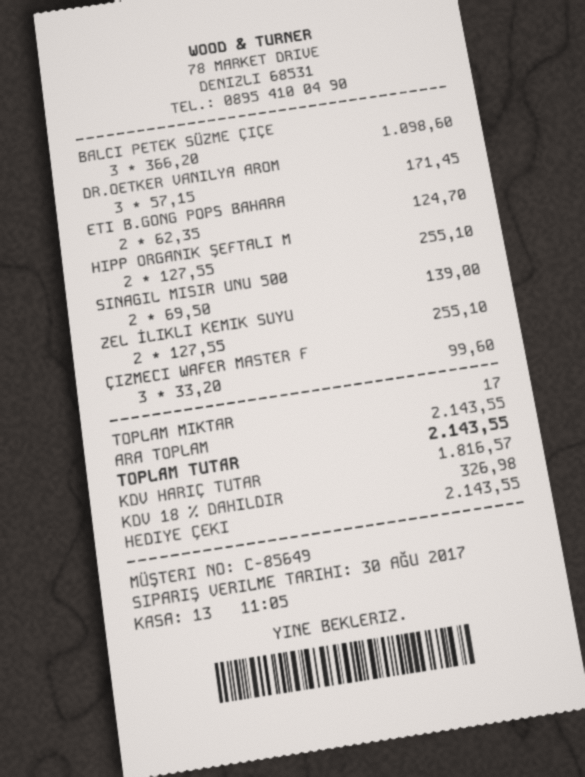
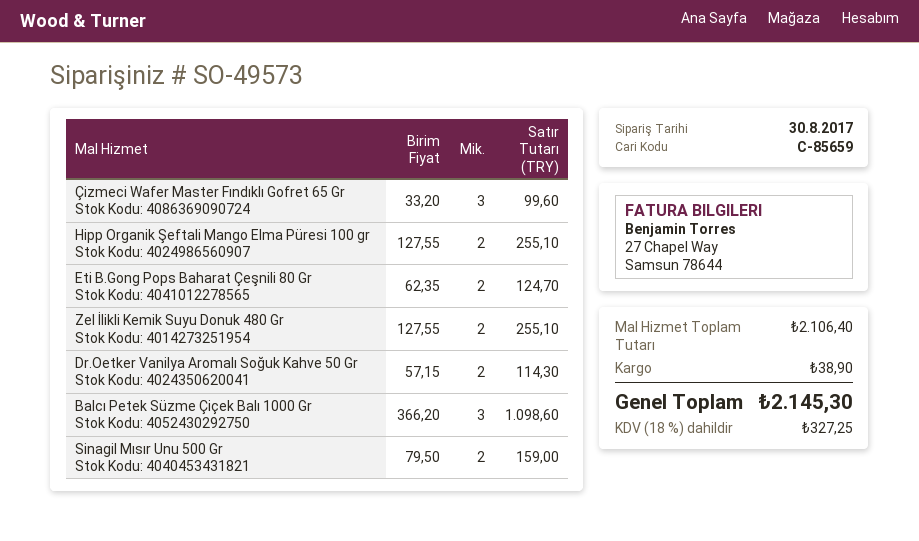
customer number: C-85649 -> C-85659
DR.OETKER VANILYA AROM: 3 x 57.15 = 171.45 -> 2 x 57.15 = 114.30
SINAGIL MISIR UNU 500: 2 x 69.50 = 139.00 -> 2 x 79.50 = 159.00
subtotal: 2143.55 -> 2106.40
shipping: none -> 38.90
tax: 18% = 326.98 -> 18% = 327.25
total: 2143.55 -> 2145.30

